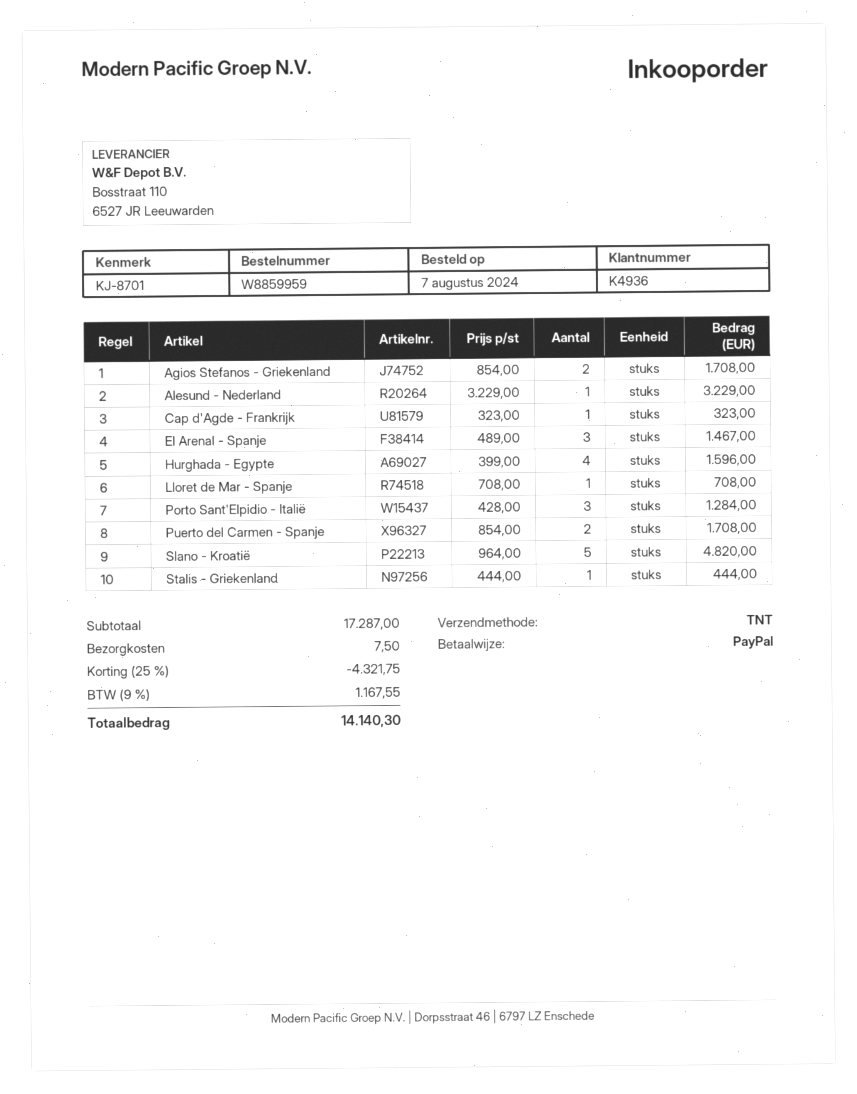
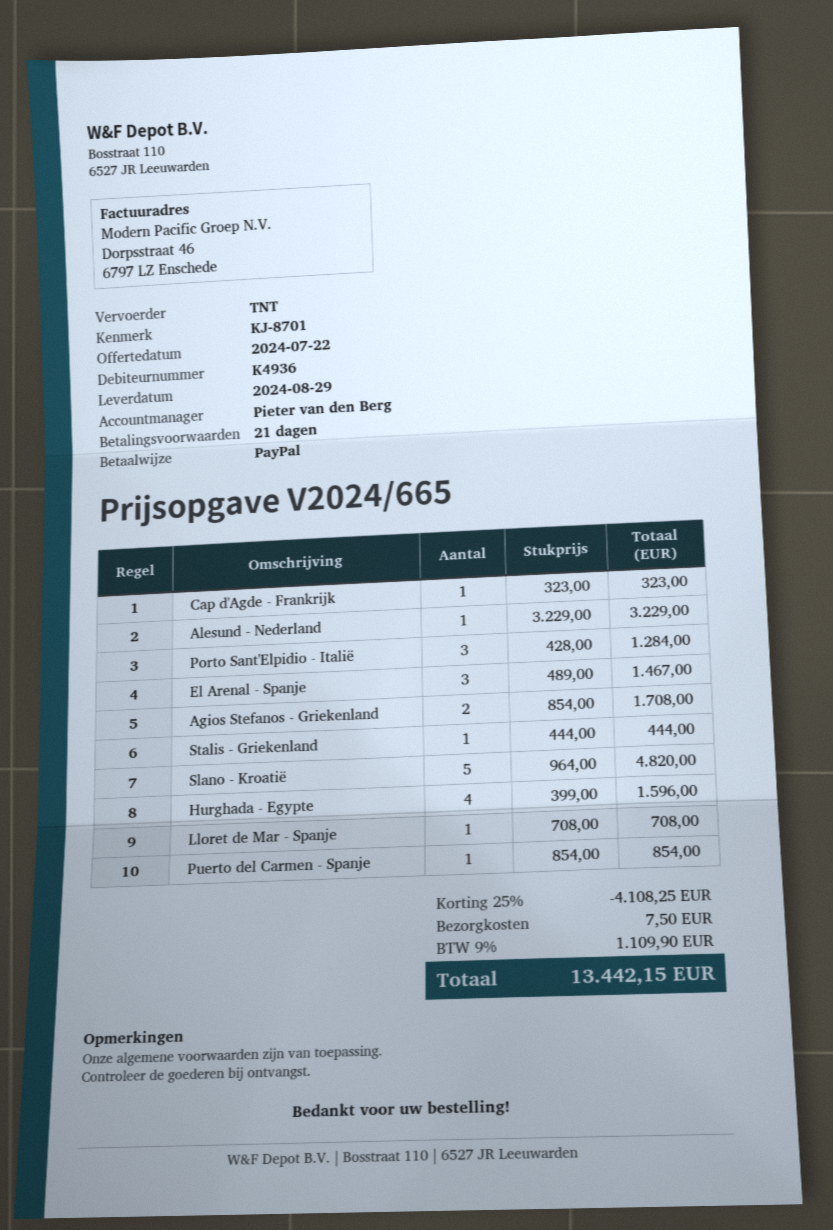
Puerto del Carmen - Spanje: 2 x 854.00 = 1708.00 -> 1 x 854.00 = 854.00
discount: 25% = 4321.75 -> 25% = 4108.25
tax: 9% = 1167.55 -> 9% = 1109.90
total: 14140.30 -> 13442.15

